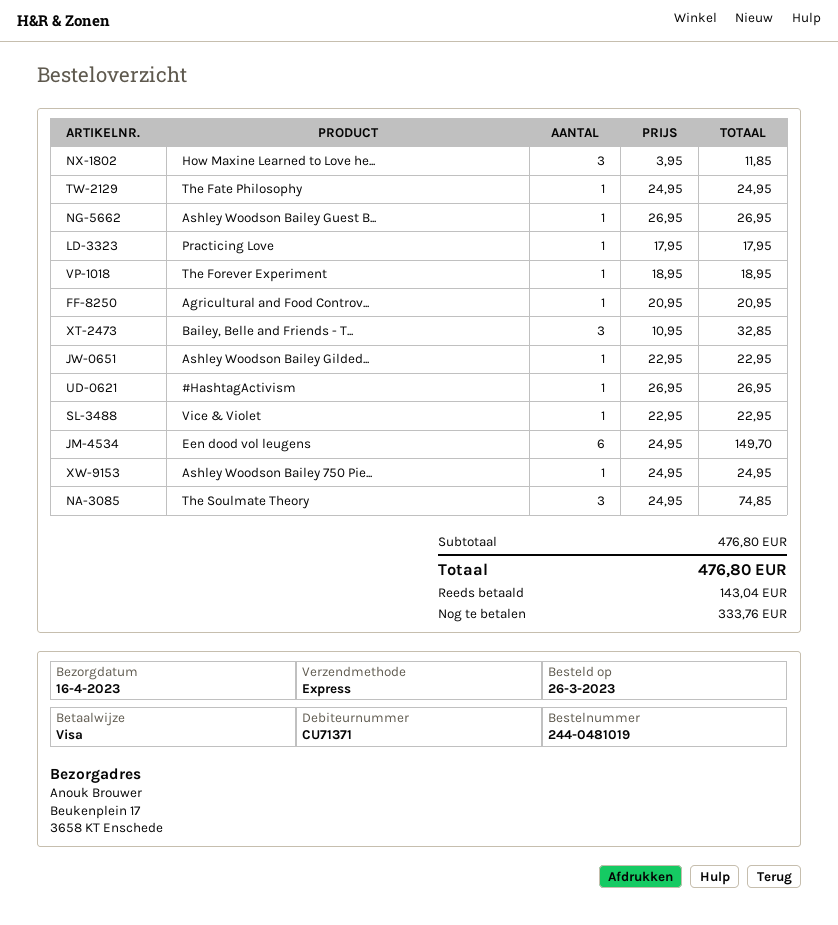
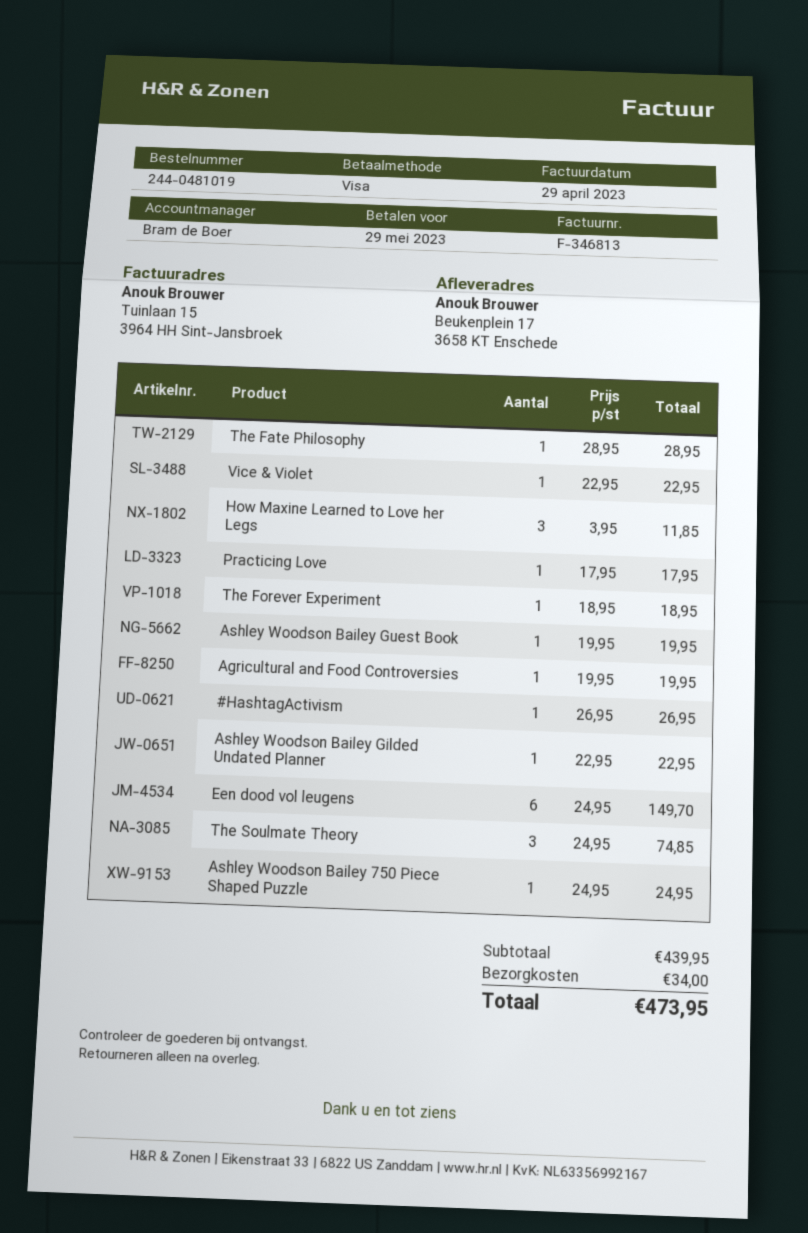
The Fate Philosophy: 1 x 24.95 = 24.95 -> 1 x 28.95 = 28.95
Ashley Woodson Bailey Guest B...: 1 x 26.95 = 26.95 -> 1 x 19.95 = 19.95
Agricultural and Food Controv...: 1 x 20.95 = 20.95 -> 1 x 19.95 = 19.95
Bailey, Belle and Friends - T...: 3 x 10.95 = 32.85 -> none
subtotal: 476.80 -> 439.95
shipping: none -> 34.00
total: 476.80 -> 473.95

